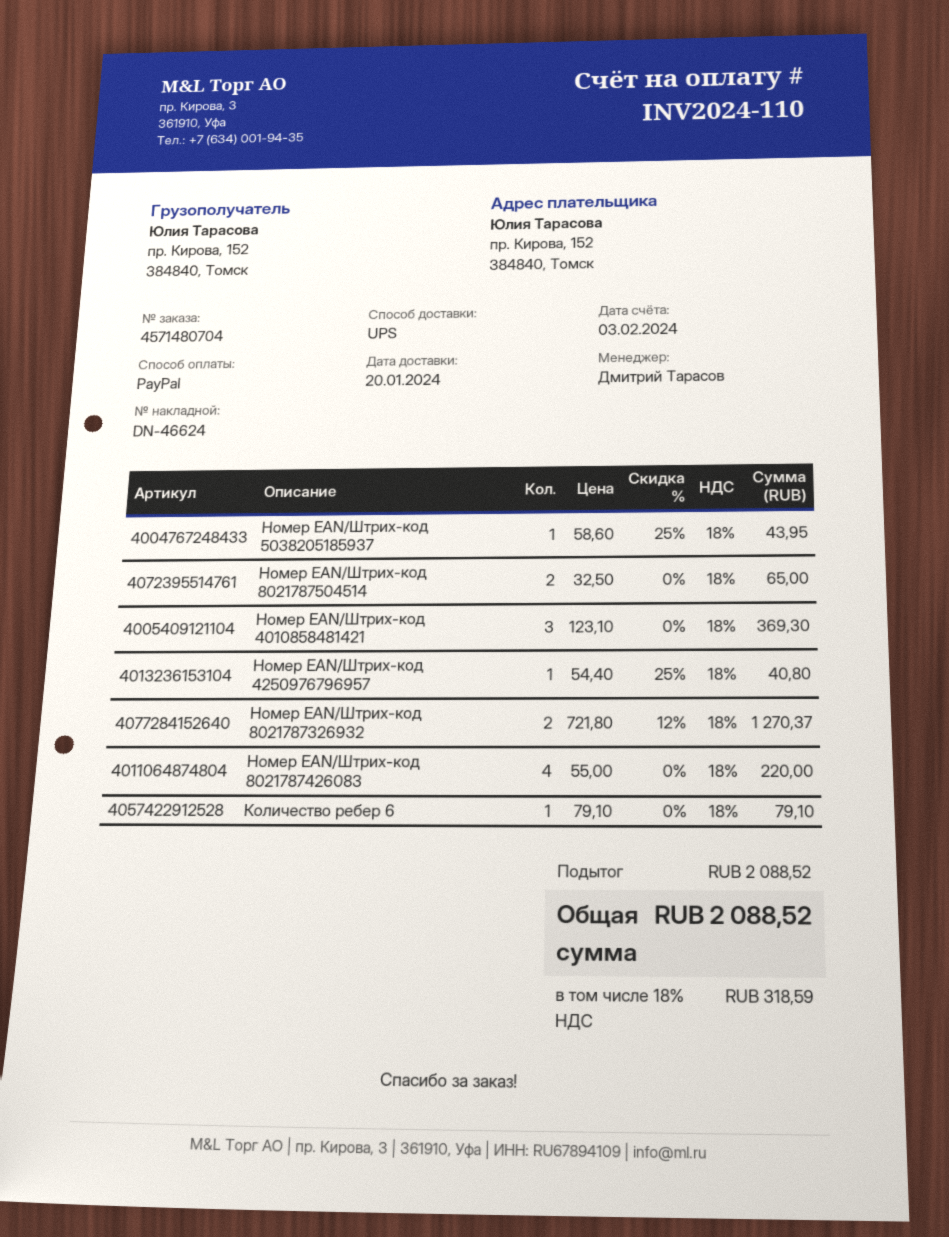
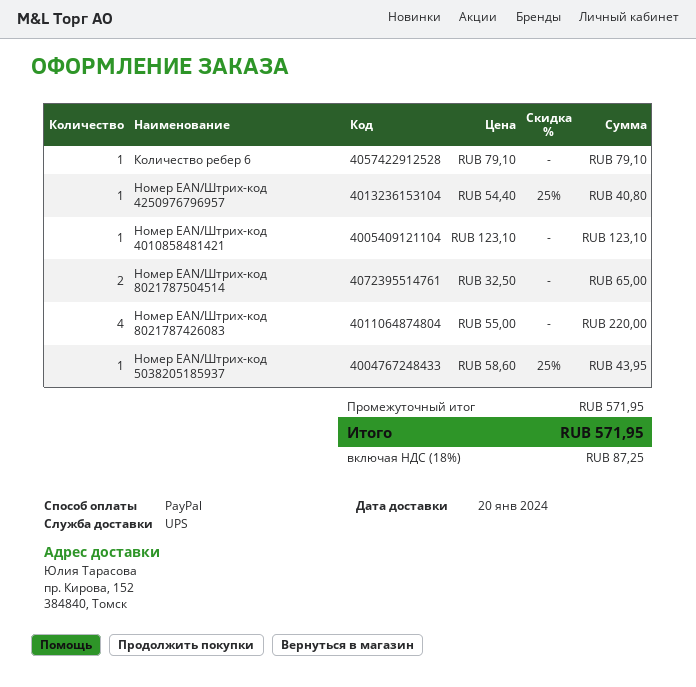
Номер EAN/Штрих-код 4010858481421: 3 x 123.10 = 369.30 -> 1 x 123.10 = 123.10
Номер EAN/Штрих-код 8021787326932: 2 x 721.80 - 12% = 1270.37 -> none
subtotal: 2088.52 -> 571.95
tax: 18% = 318.59 -> 18% = 87.25
total: 2088.52 -> 571.95

